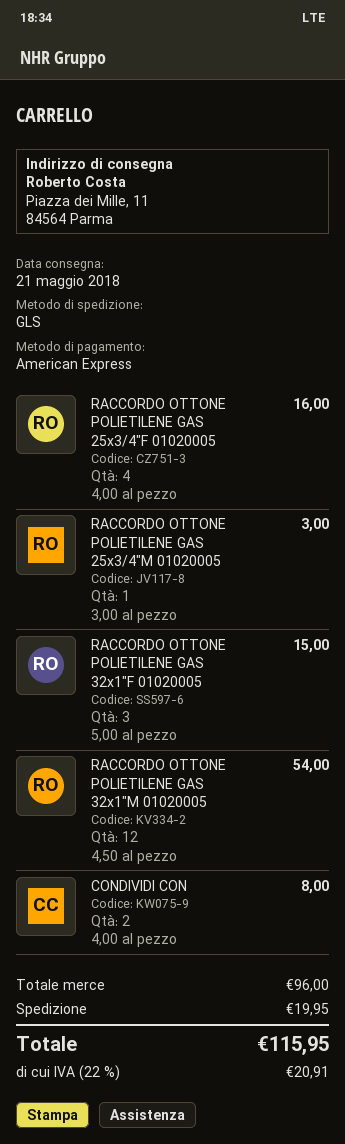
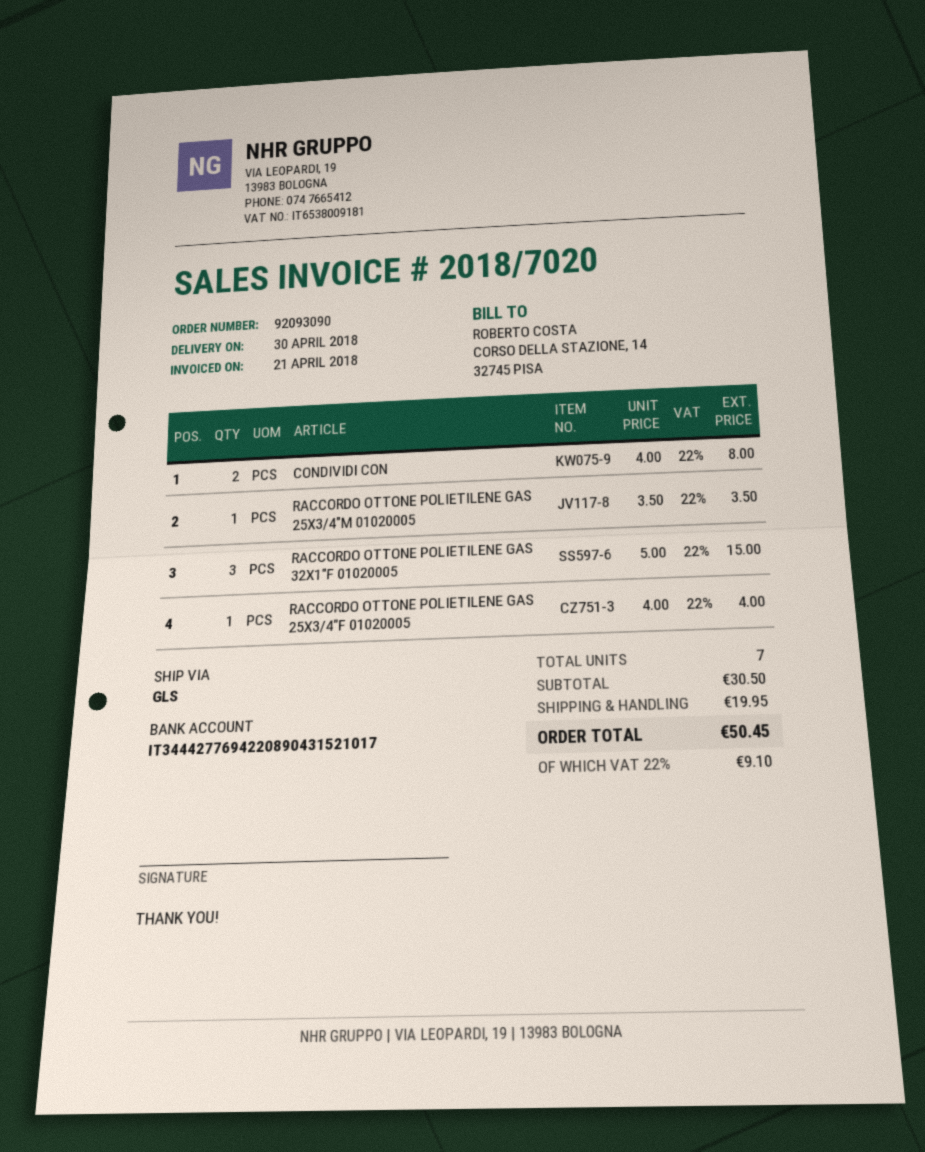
delivery date: 2018-05-21 -> 2018-04-30
RACCORDO OTTONE POLIETILENE GAS 25x3/4"F 01020005: 4 x 4.00 = 16.00 -> 1 x 4.00 = 4.00
RACCORDO OTTONE POLIETILENE GAS 25x3/4"M 01020005: 1 x 3.00 = 3.00 -> 1 x 3.50 = 3.50
RACCORDO OTTONE POLIETILENE GAS 32x1"M 01020005: 12 x 4.50 = 54.00 -> none
subtotal: 96.00 -> 30.50
tax: 22% = 20.91 -> 22% = 9.10
total: 115.95 -> 50.45

